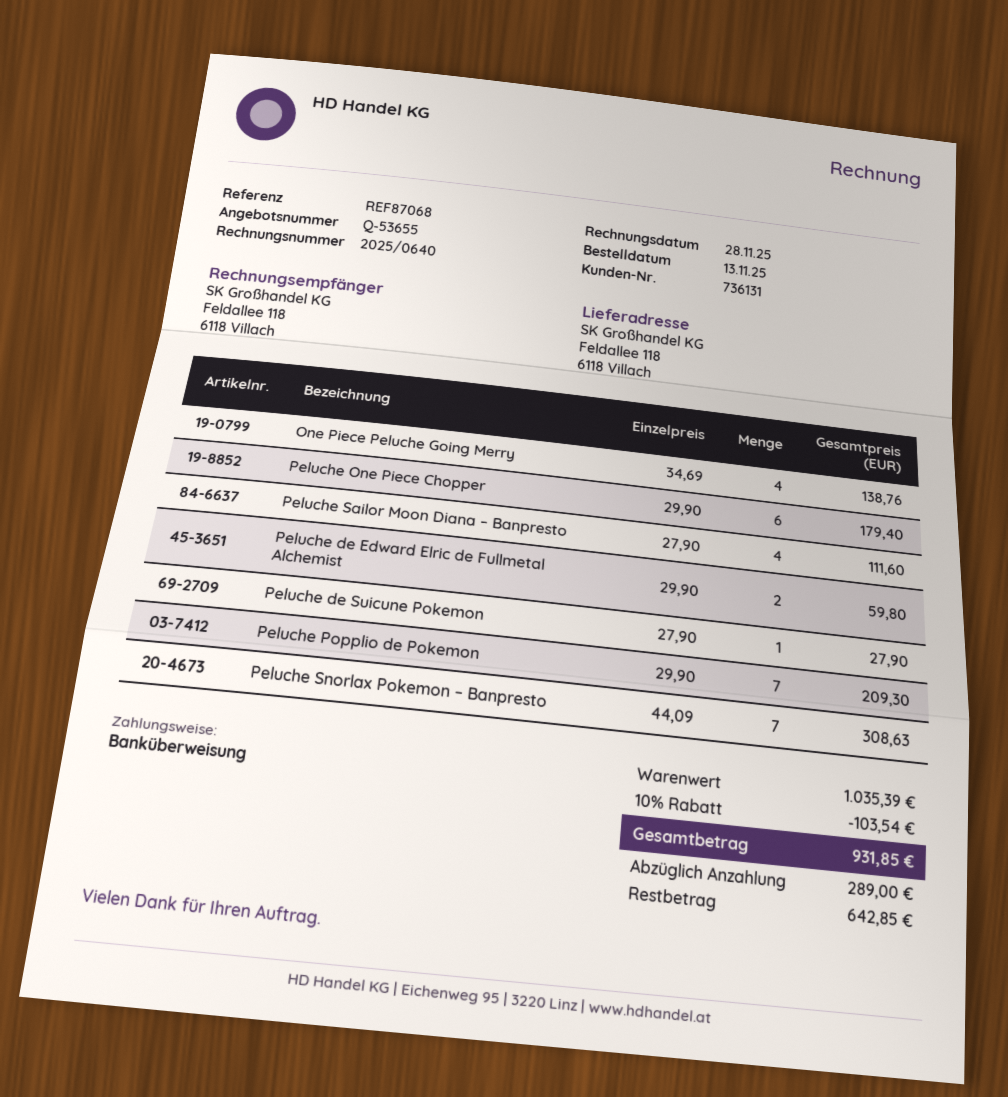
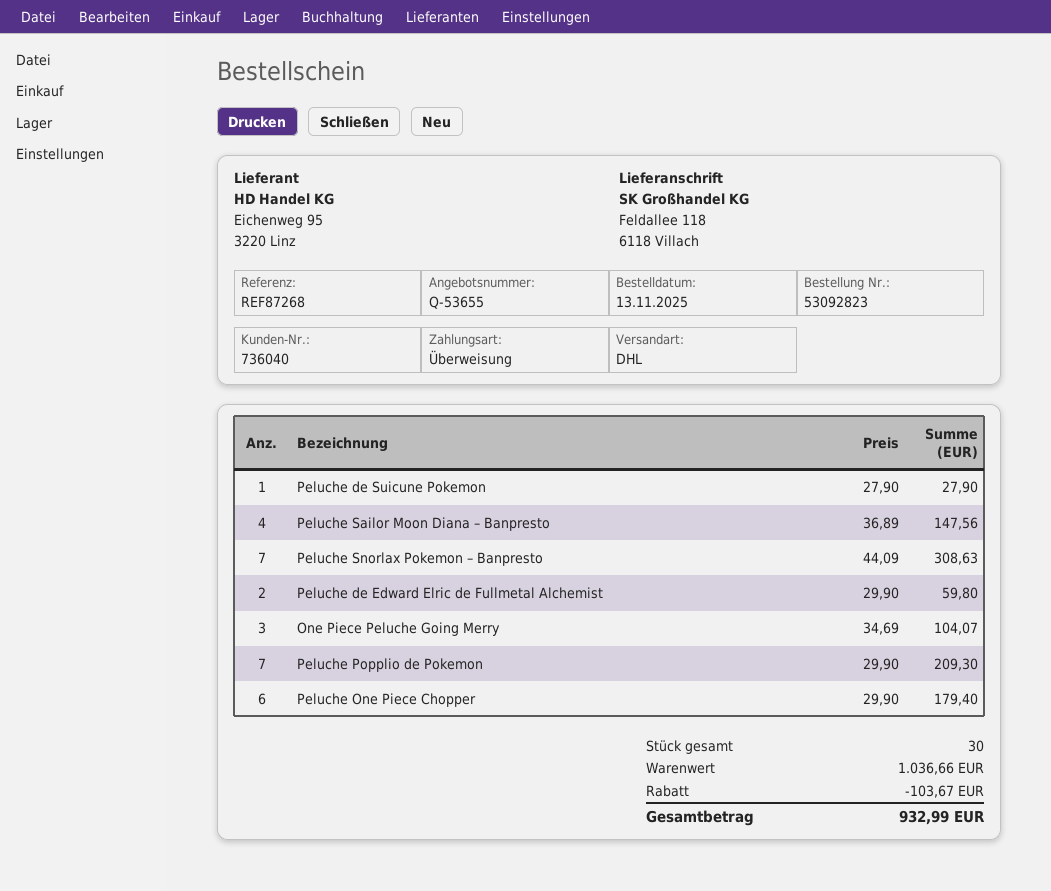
customer number: 736131 -> 736040
reference: REF87068 -> REF87268
One Piece Peluche Going Merry: 4 x 34.69 = 138.76 -> 3 x 34.69 = 104.07
Peluche Sailor Moon Diana – Banpresto: 4 x 27.90 = 111.60 -> 4 x 36.89 = 147.56
subtotal: 1035.39 -> 1036.66
discount: 103.54 -> 103.67
total: 931.85 -> 932.99

